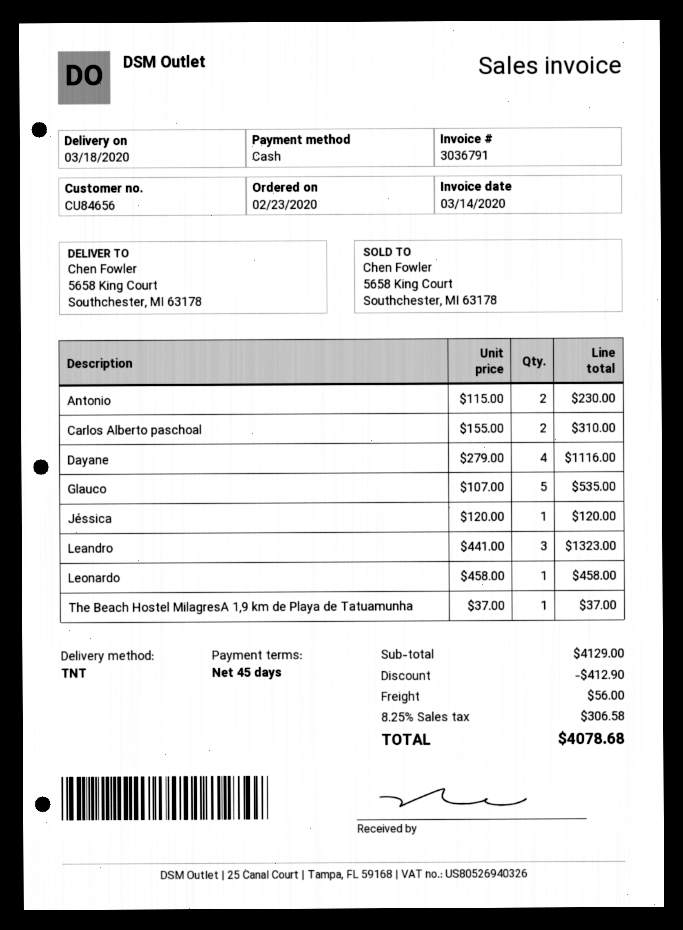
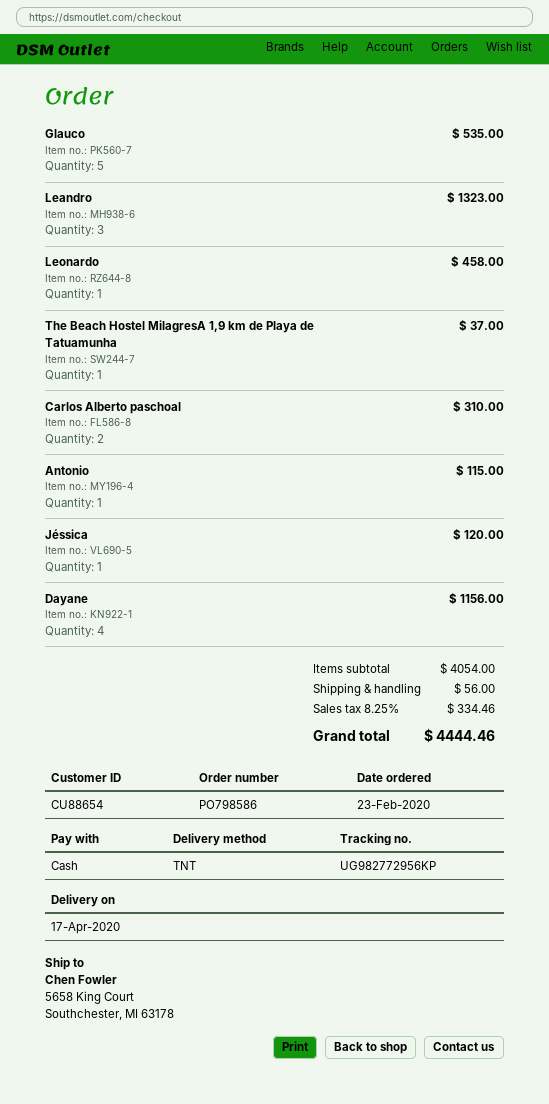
delivery date: 2020-03-18 -> 2020-04-17
customer number: CU84656 -> CU88654
Antonio: 2 for 230.00 -> 1 for 115.00
Dayane: 4 for 1116.00 -> 4 for 1156.00
subtotal: 4129.00 -> 4054.00
discount: 412.90 -> none
tax: 8.25% = 306.58 -> 8.25% = 334.46
total: 4078.68 -> 4444.46

